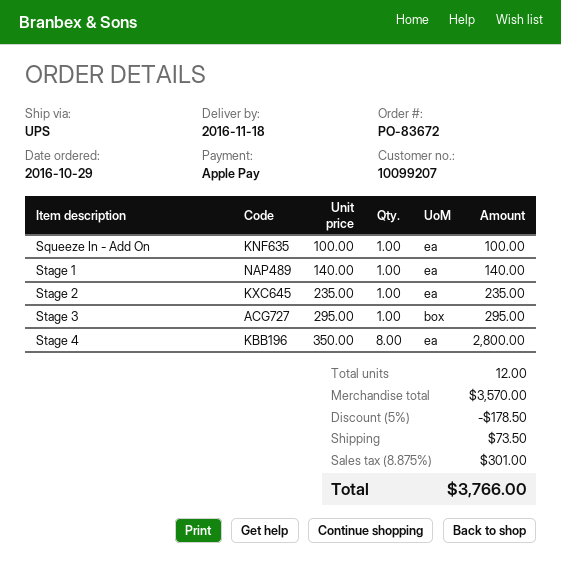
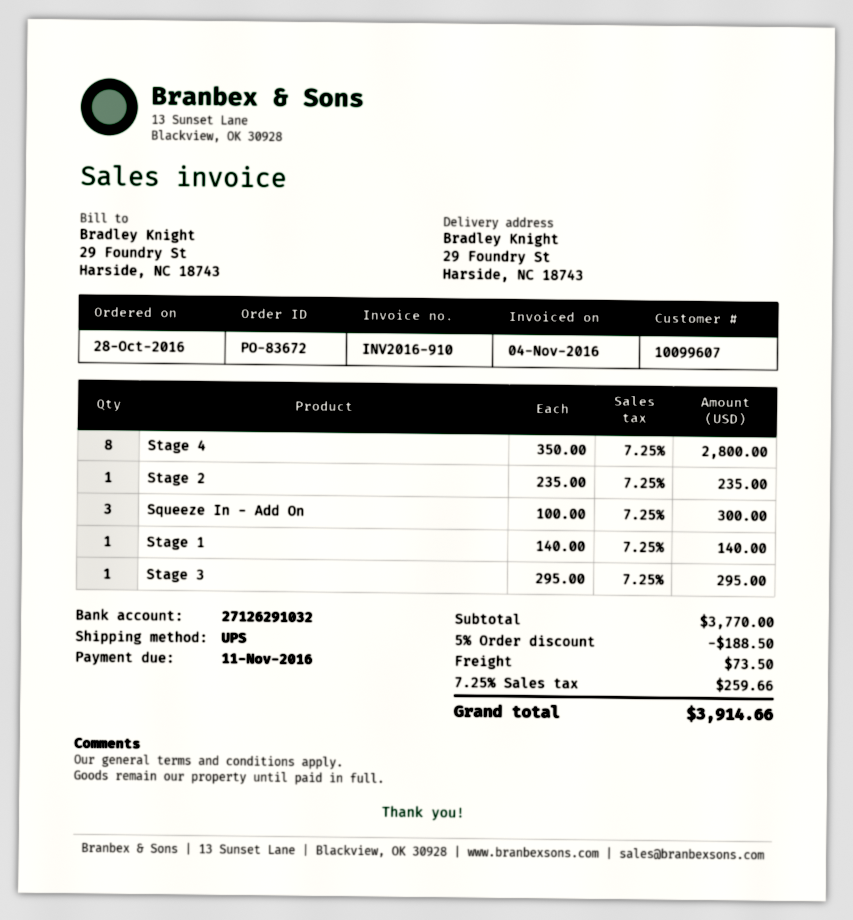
order date: 2016-10-29 -> 2016-10-28
customer number: 10099207 -> 10099607
Squeeze In - Add On: 1 x 100.00 = 100.00 -> 3 x 100.00 = 300.00
subtotal: 3570.00 -> 3770.00
discount: 5% = 178.50 -> 5% = 188.50
tax: 8.875% = 301.00 -> 7.25% = 259.66
total: 3766.00 -> 3914.66

